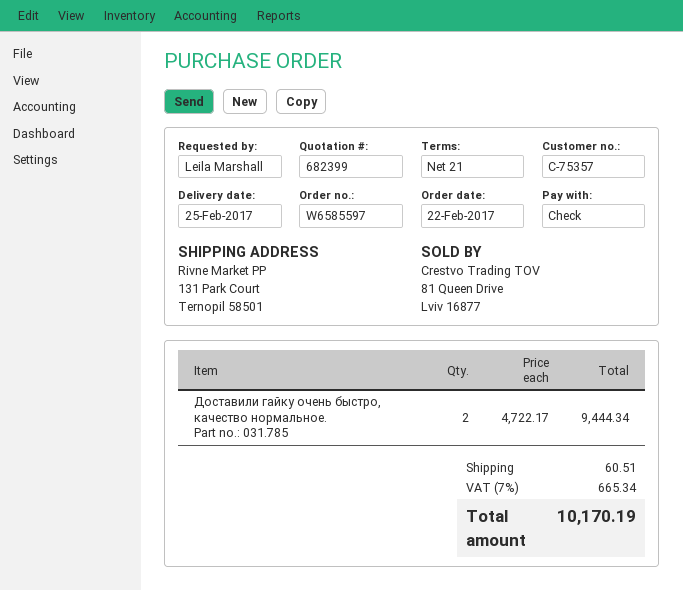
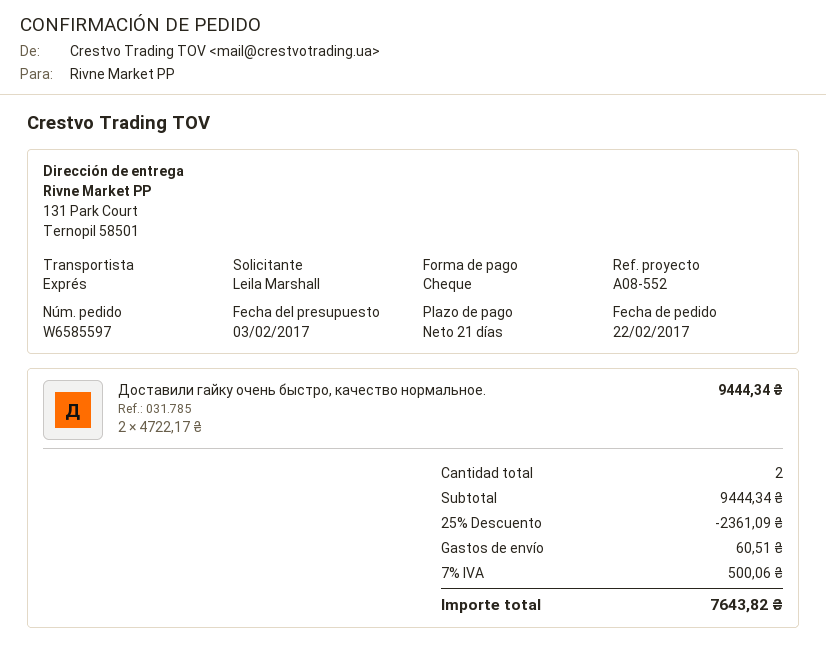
discount: none -> 25% = 2361.09
tax: 7% = 665.34 -> 7% = 500.06
total: 10170.19 -> 7643.82

